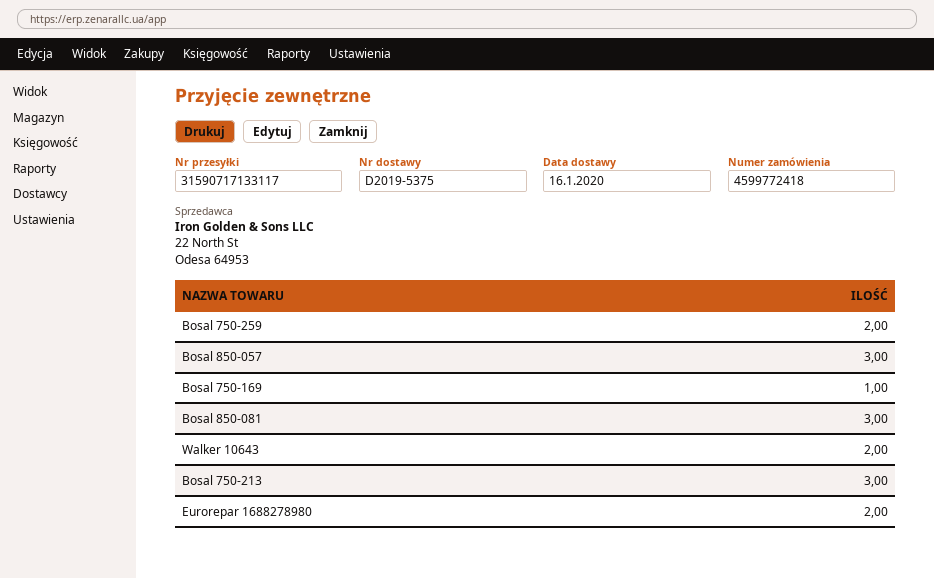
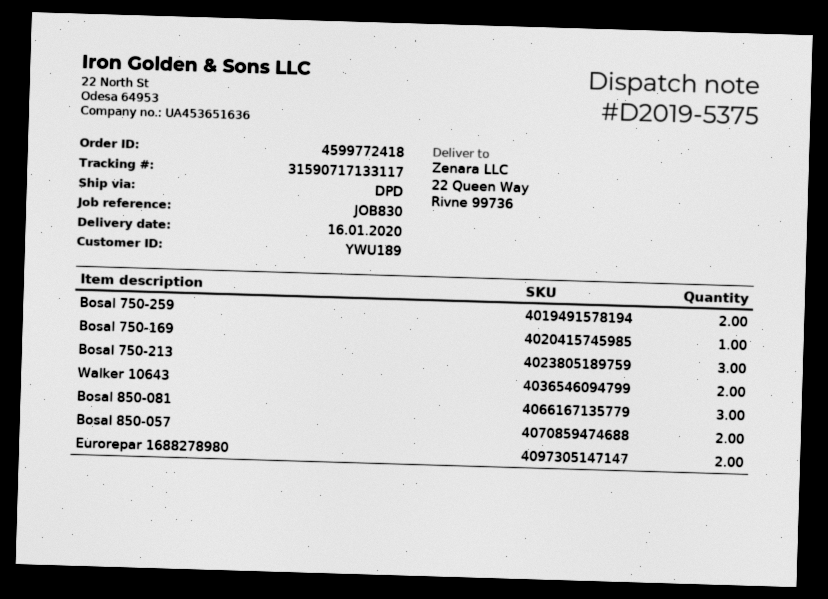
Bosal 850-057: 3 -> 2

